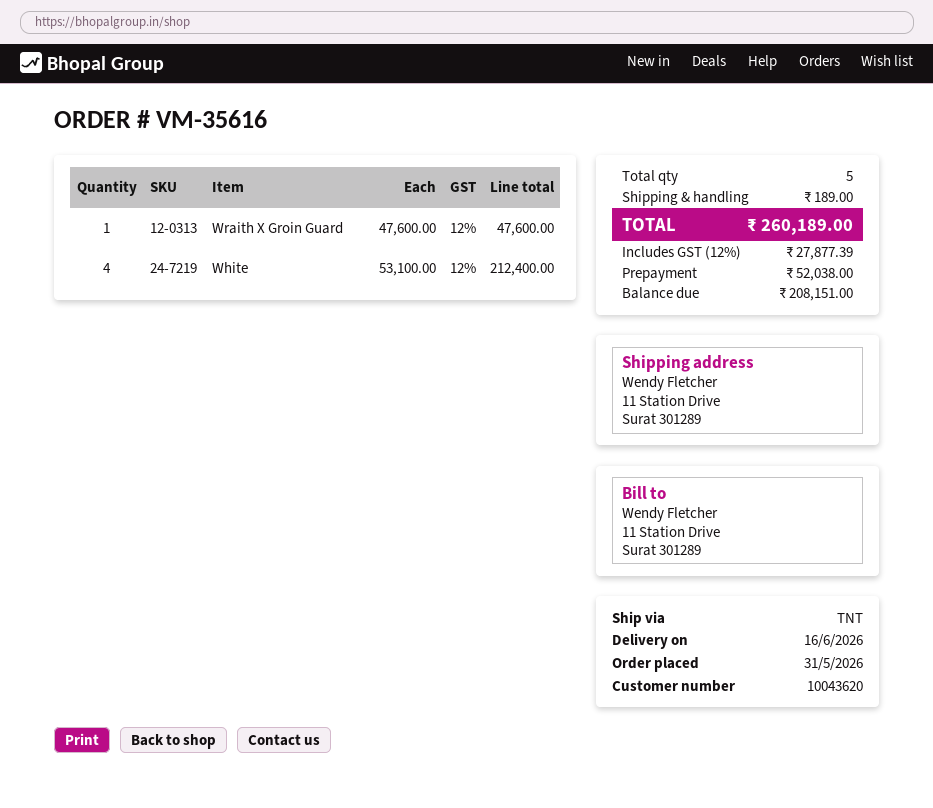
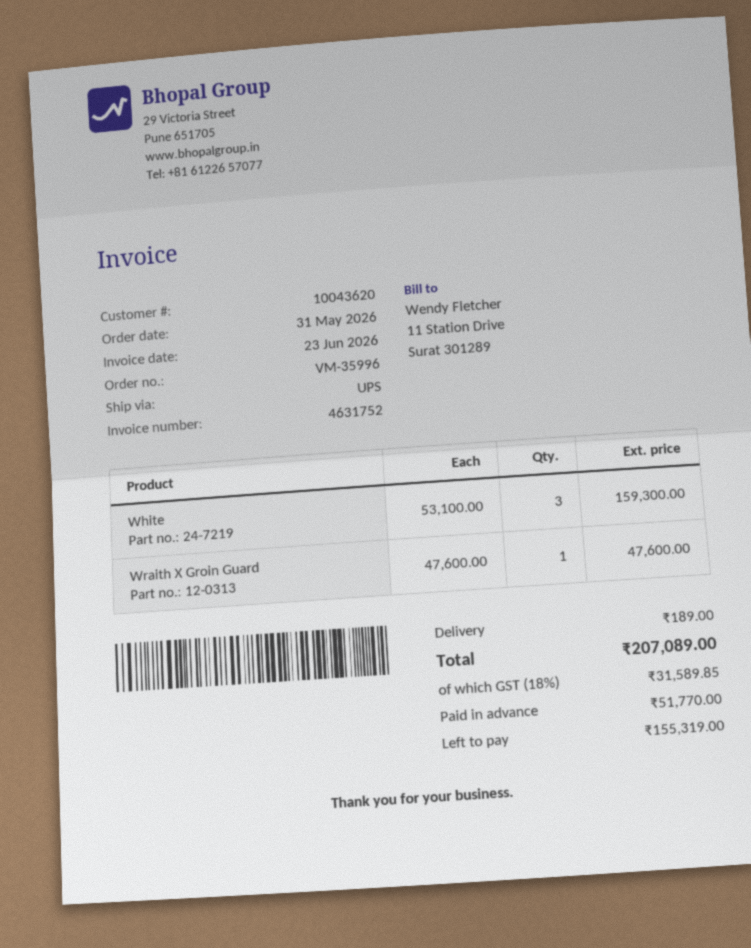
order number: VM-35616 -> VM-35996
shipping method: TNT -> UPS
White: 4 x 53100.00 = 212400.00 -> 3 x 53100.00 = 159300.00
tax: 12% = 27877.39 -> 18% = 31589.85
total: 260189.00 -> 207089.00
deposit: 52038.00 -> 51770.00
balance: 208151.00 -> 155319.00

